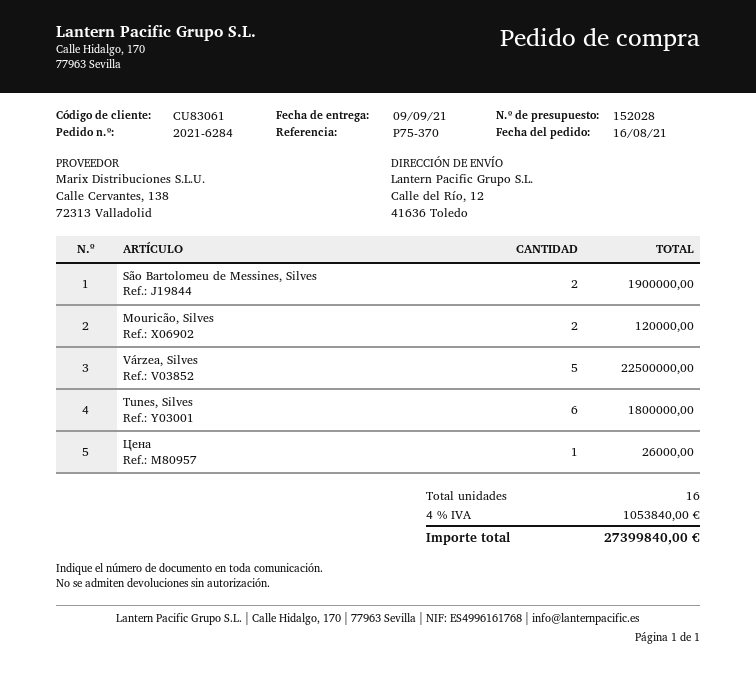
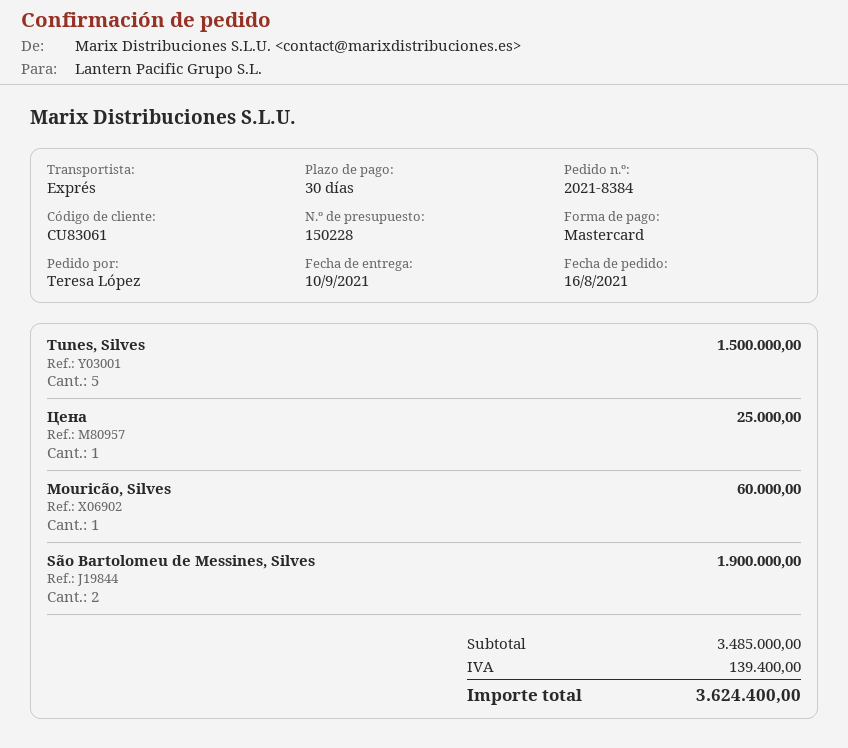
quote number: 152028 -> 150228
order number: 2021-6284 -> 2021-8384
delivery date: 2021-09-09 -> 2021-09-10
Mouricão, Silves: 2 for 120000.00 -> 1 for 60000.00
Várzea, Silves: 5 for 22500000.00 -> none
Tunes, Silves: 6 for 1800000.00 -> 5 for 1500000.00
Цена: 1 for 26000.00 -> 1 for 25000.00
tax: 1053840.00 -> 139400.00
total: 27399840.00 -> 3624400.00

